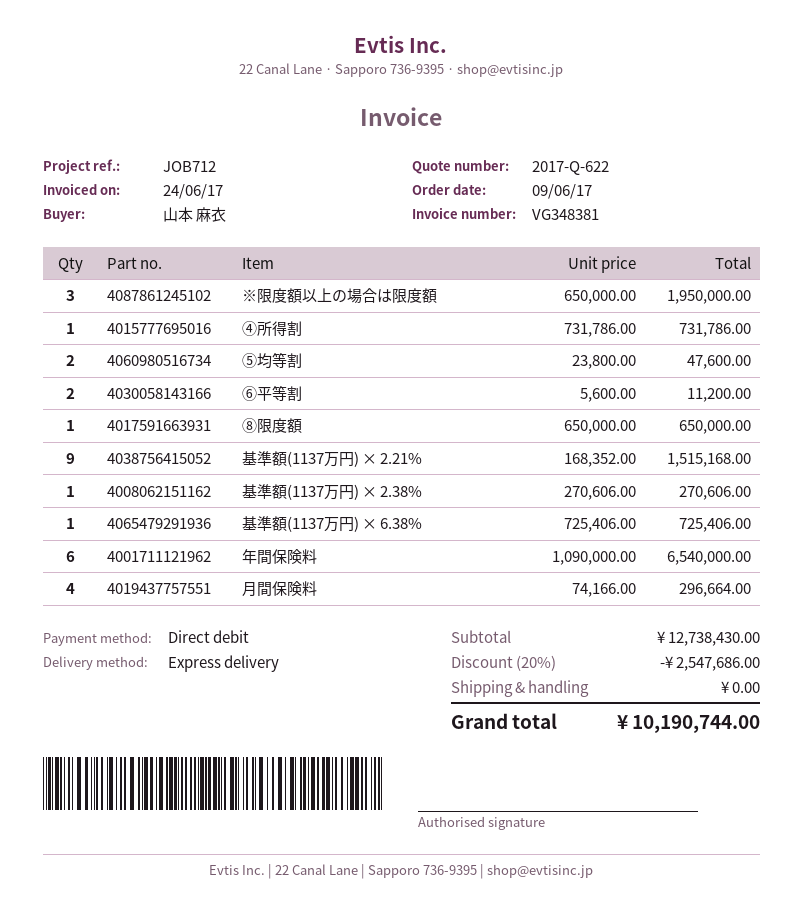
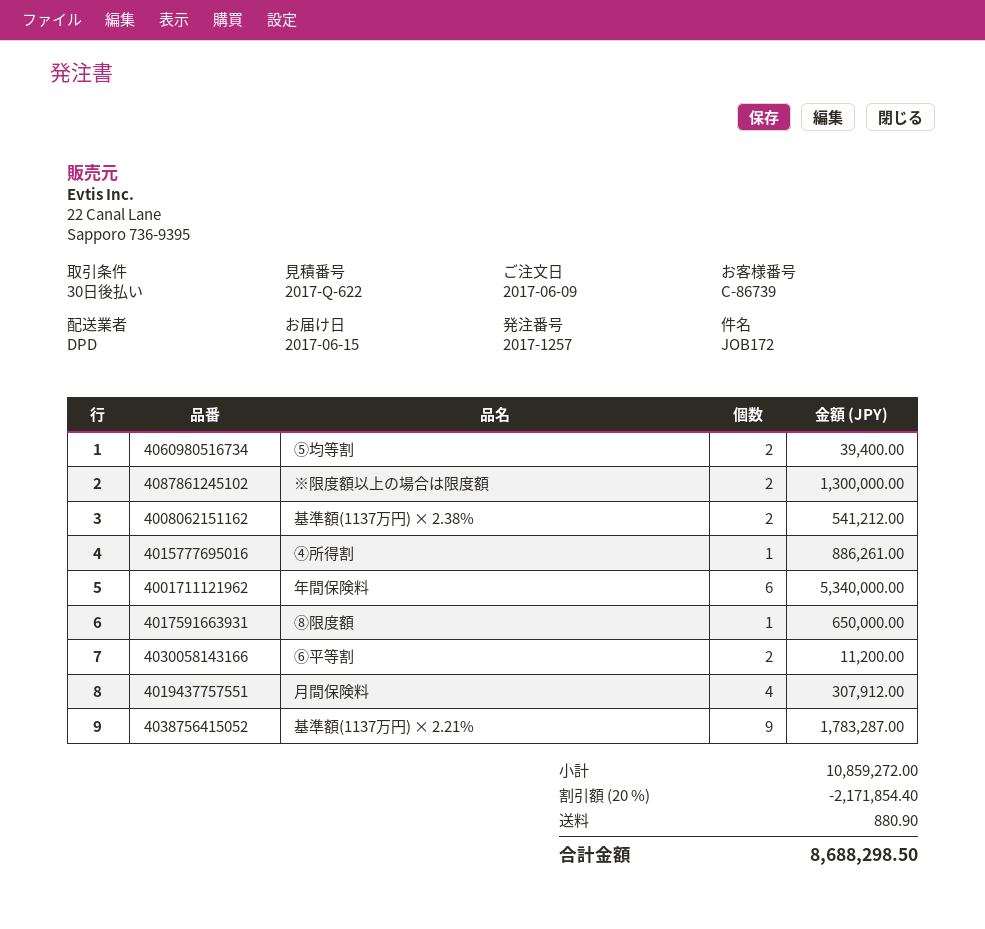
reference: JOB712 -> JOB172
shipping method: express -> DPD
※限度額以上の場合は限度額: 3 for 1950000.00 -> 2 for 1300000.00
④所得割: 1 for 731786.00 -> 1 for 886261.00
⑤均等割: 2 for 47600.00 -> 2 for 39400.00
基準額(1137万円) × 2.21%: 9 for 1515168.00 -> 9 for 1783287.00
基準額(1137万円) × 2.38%: 1 for 270606.00 -> 2 for 541212.00
基準額(1137万円) × 6.38%: 1 for 725406.00 -> none
年間保険料: 6 for 6540000.00 -> 6 for 5340000.00
月間保険料: 4 for 296664.00 -> 4 for 307912.00
subtotal: 12738430.00 -> 10859272.00
discount: 20% = 2547686.00 -> 20% = 2171854.40
shipping: 0.00 -> 880.90
total: 10190744.00 -> 8688298.50

